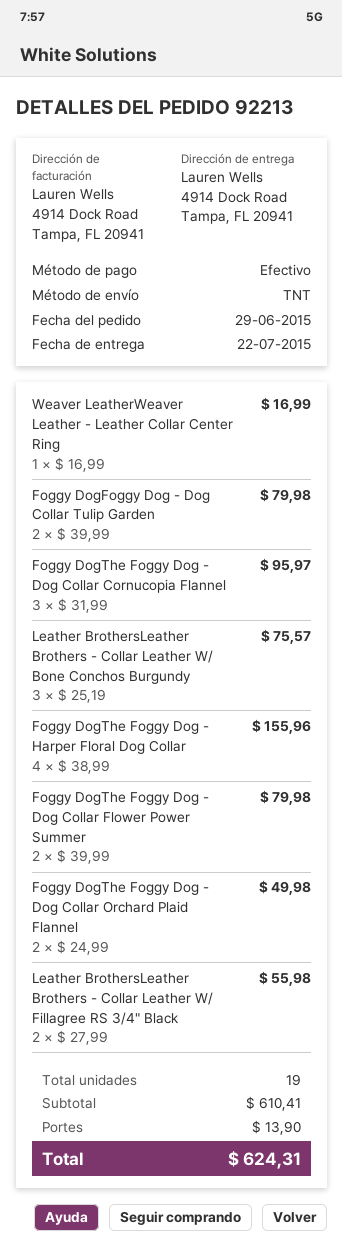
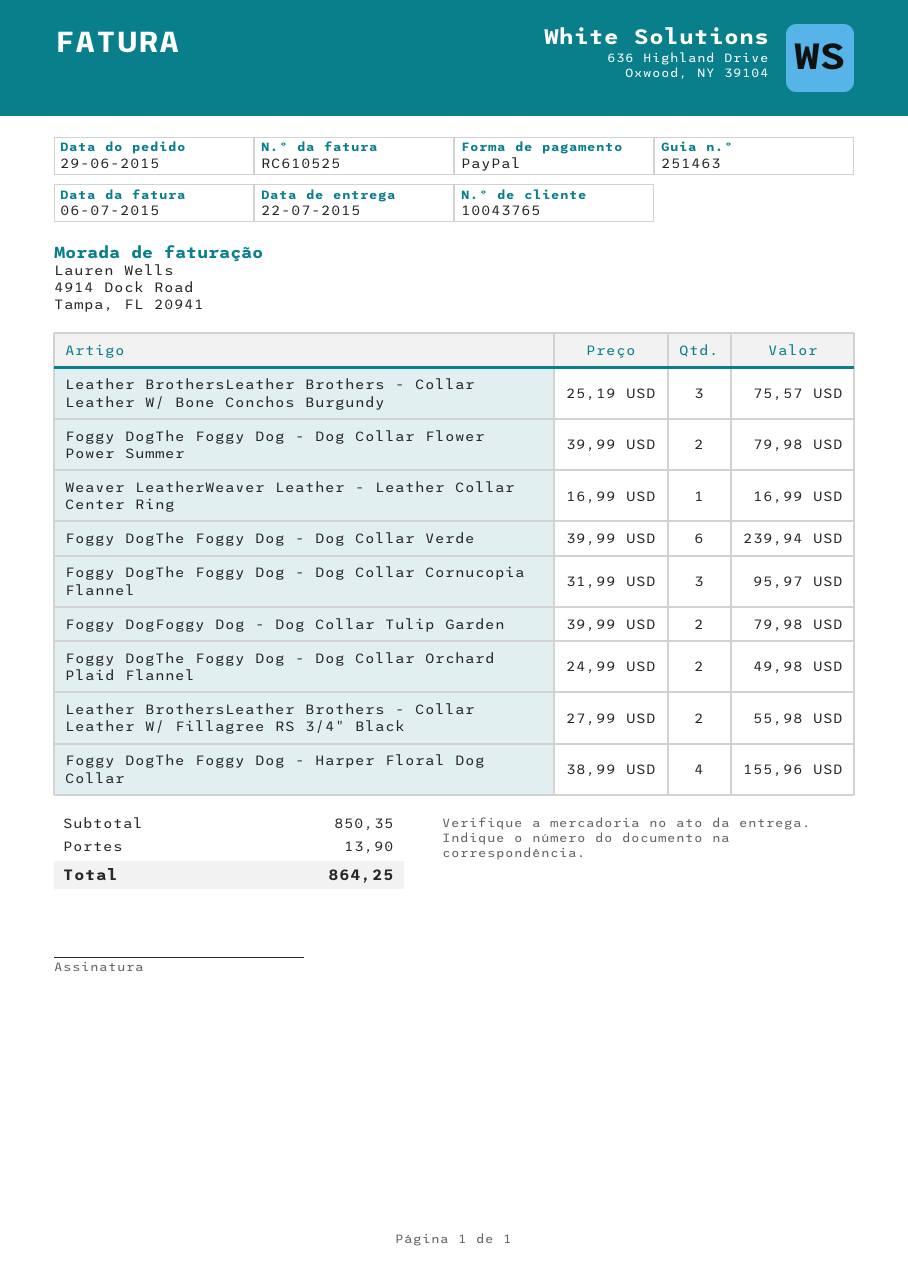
payment method: cash -> PayPal
Foggy DogThe Foggy Dog - Dog Collar Verde: none -> 6 x 39.99 = 239.94
subtotal: 610.41 -> 850.35
total: 624.31 -> 864.25

